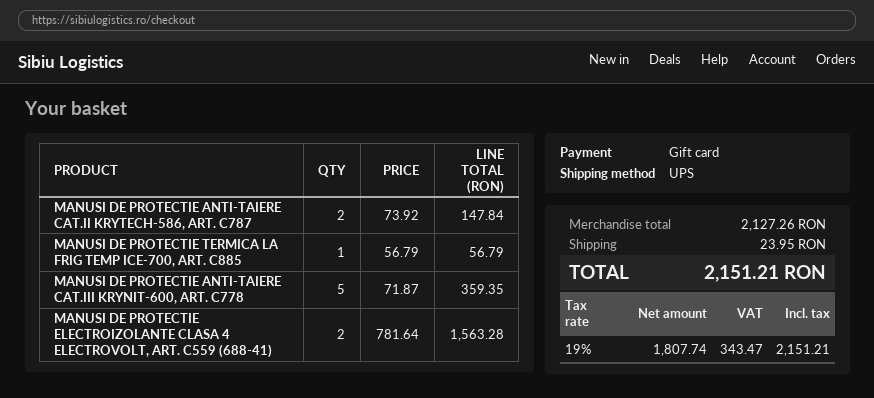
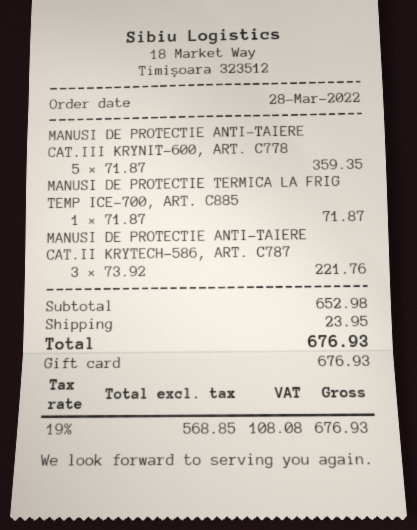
MANUSI DE PROTECTIE ANTI-TAIERE CAT.II KRYTECH-586, ART. C787: 2 x 73.92 = 147.84 -> 3 x 73.92 = 221.76
MANUSI DE PROTECTIE TERMICA LA FRIG TEMP ICE-700, ART. C885: 1 x 56.79 = 56.79 -> 1 x 71.87 = 71.87
MANUSI DE PROTECTIE ELECTROIZOLANTE CLASA 4 ELECTROVOLT, ART. C559 (688-41): 2 x 781.64 = 1563.28 -> none
subtotal: 2127.26 -> 652.98
net: 1807.74 -> 568.85
tax: 19% = 343.47 -> 19% = 108.08
total: 2151.21 -> 676.93

